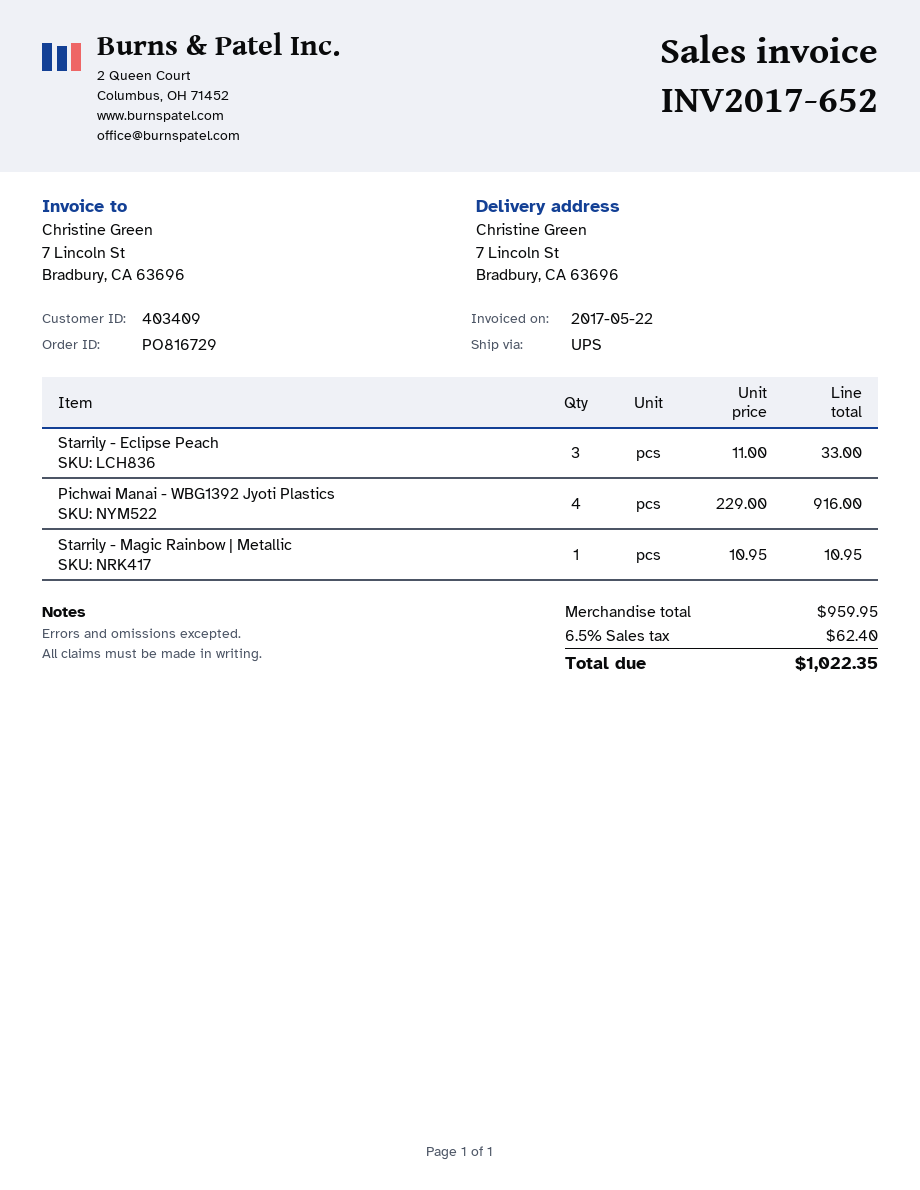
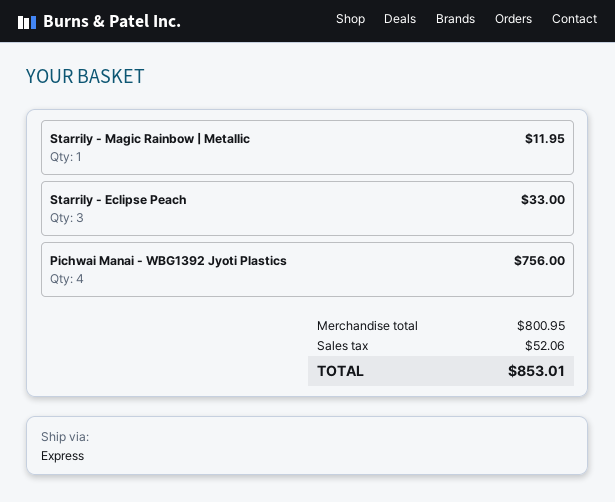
shipping method: UPS -> express
Pichwai Manai - WBG1392 Jyoti Plastics: 4 for 916.00 -> 4 for 756.00
Starrily - Magic Rainbow | Metallic: 1 for 10.95 -> 1 for 11.95
subtotal: 959.95 -> 800.95
tax: 62.40 -> 52.06
total: 1022.35 -> 853.01

